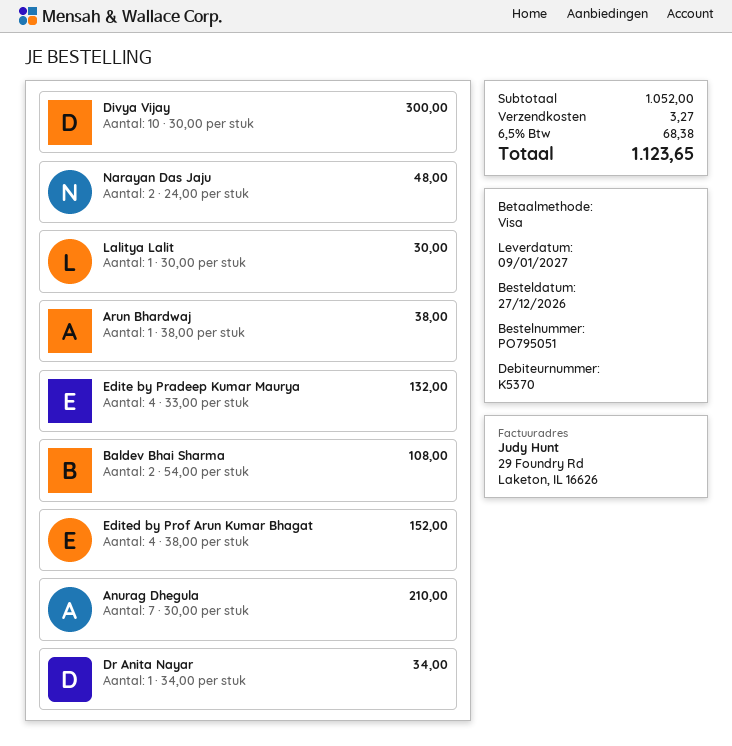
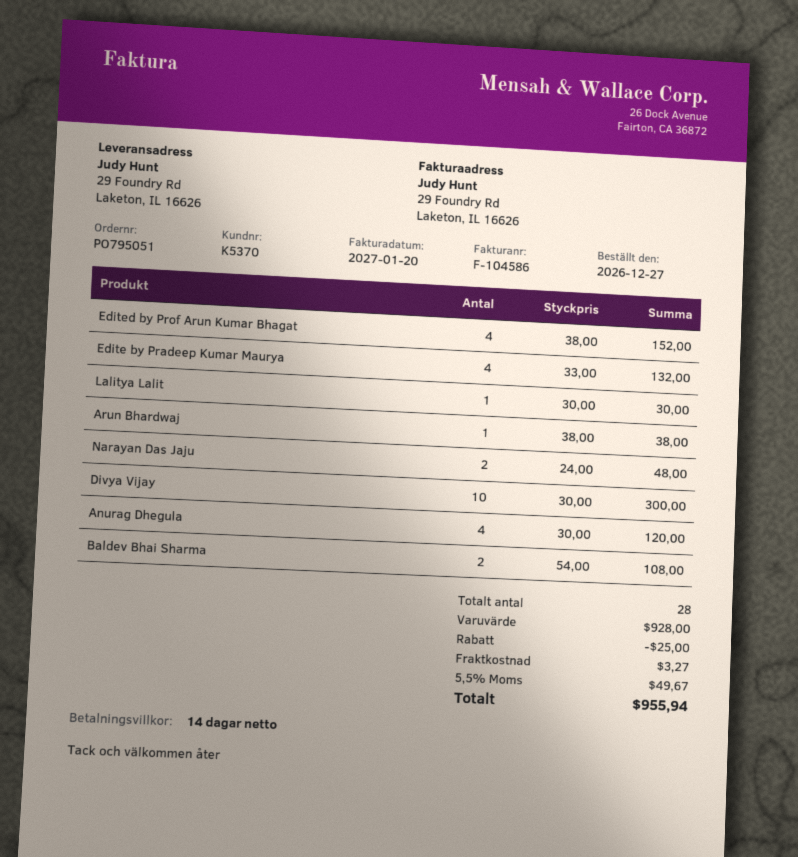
Anurag Dhegula: 7 x 30.00 = 210.00 -> 4 x 30.00 = 120.00
Dr Anita Nayar: 1 x 34.00 = 34.00 -> none
subtotal: 1052.00 -> 928.00
discount: none -> 25.00
tax: 6.5% = 68.38 -> 5.5% = 49.67
total: 1123.65 -> 955.94

